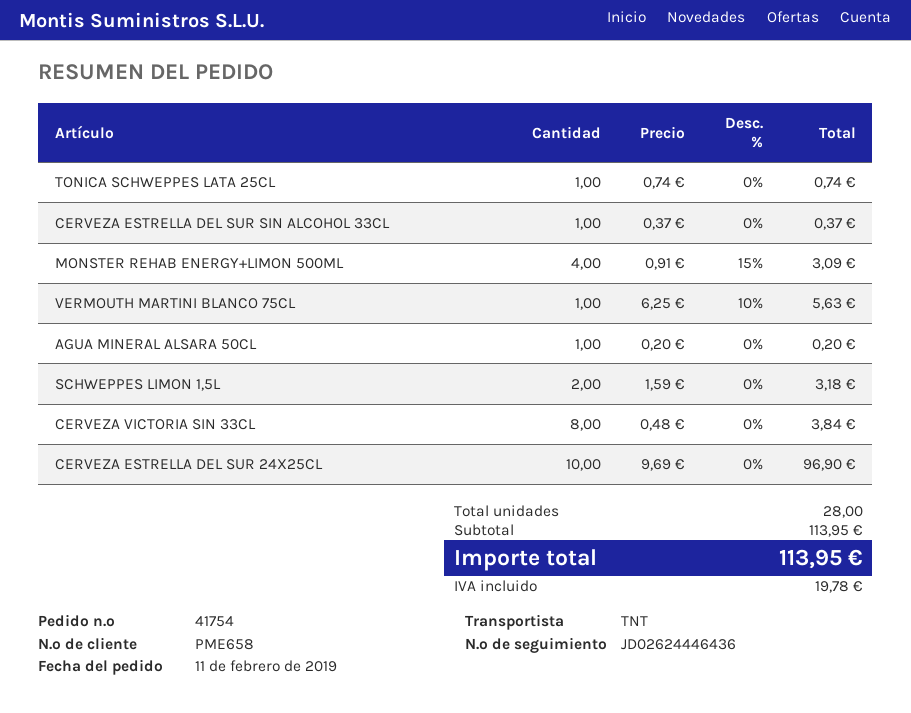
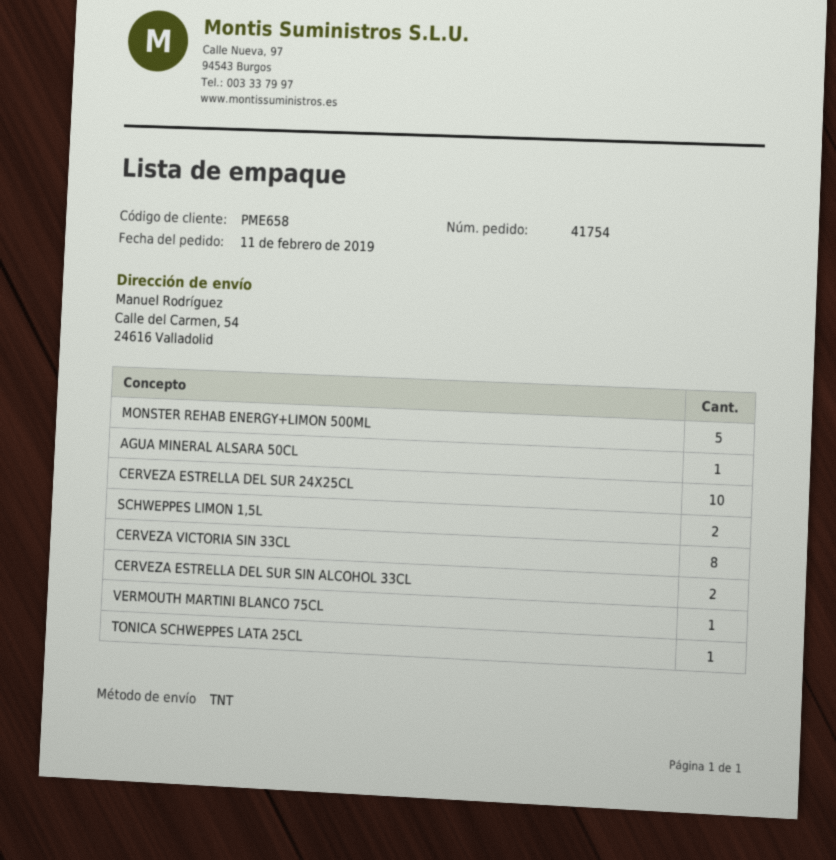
CERVEZA ESTRELLA DEL SUR SIN ALCOHOL 33CL: 1 -> 2
MONSTER REHAB ENERGY+LIMON 500ML: 4 -> 5

